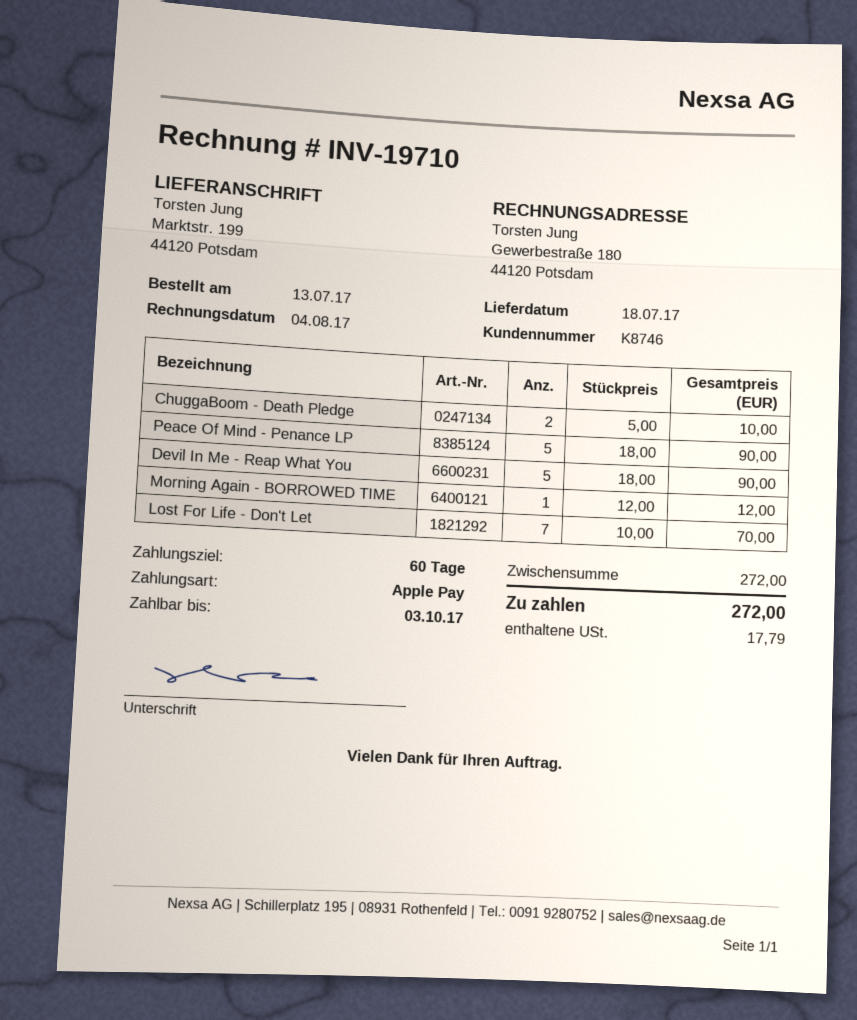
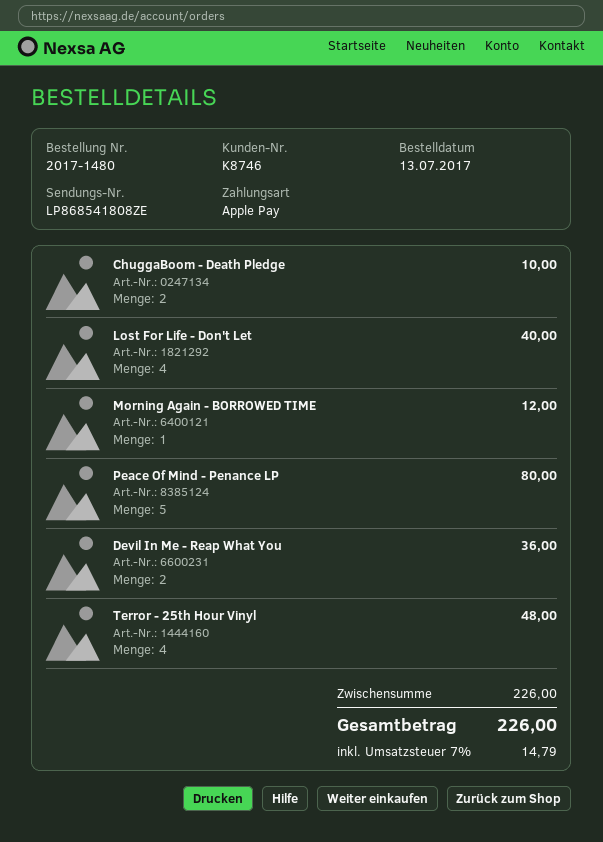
Peace Of Mind - Penance LP: 5 for 90.00 -> 5 for 80.00
Devil In Me - Reap What You: 5 for 90.00 -> 2 for 36.00
Lost For Life - Don't Let: 7 for 70.00 -> 4 for 40.00
Terror - 25th Hour Vinyl: none -> 4 for 48.00
subtotal: 272.00 -> 226.00
tax: 17.79 -> 14.79
total: 272.00 -> 226.00

